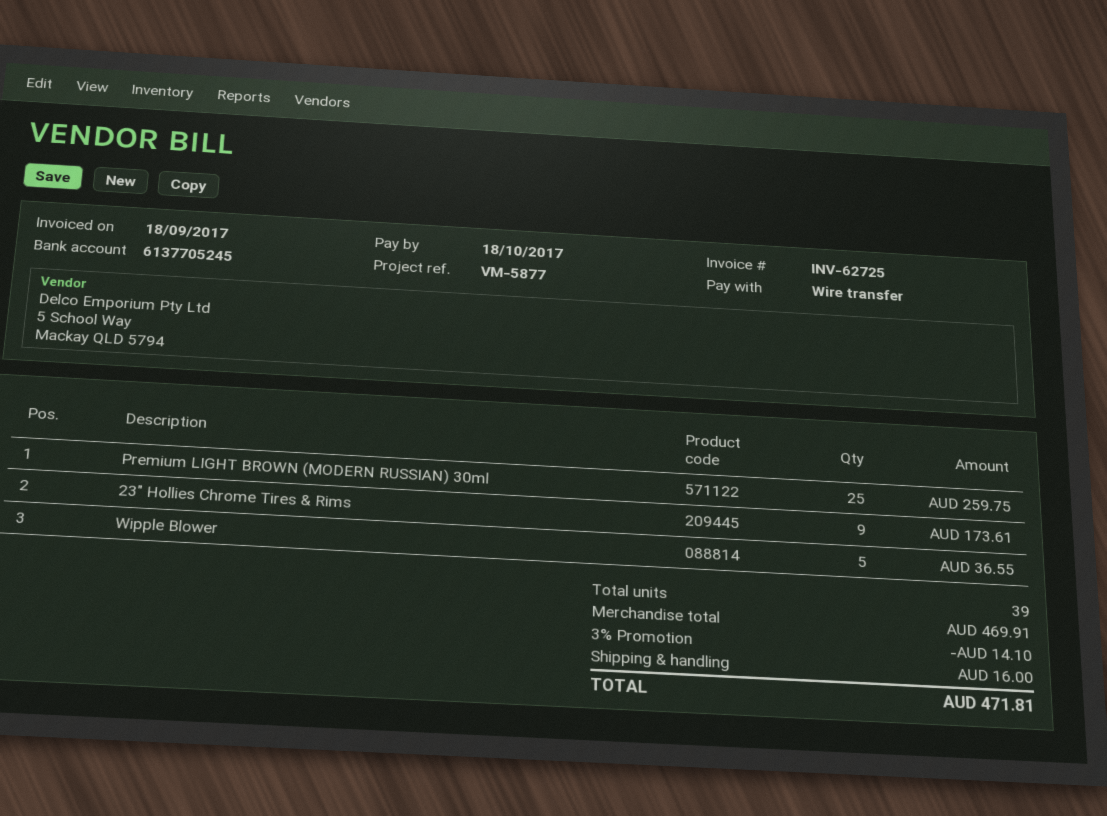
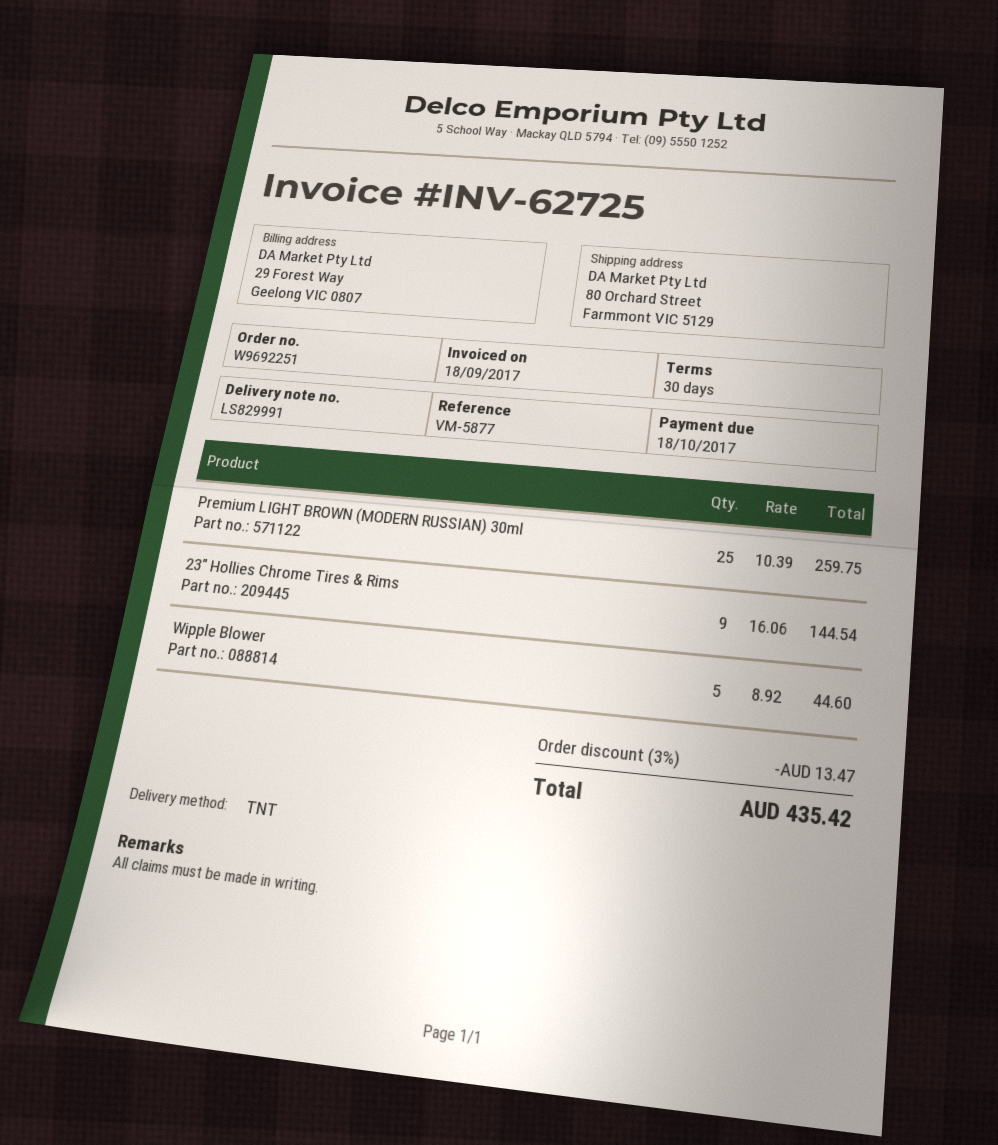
23" Hollies Chrome Tires & Rims: 9 for 173.61 -> 9 for 144.54
Wipple Blower: 5 for 36.55 -> 5 for 44.60
discount: 3% = 14.10 -> 3% = 13.47
shipping: 16.00 -> none
total: 471.81 -> 435.42

